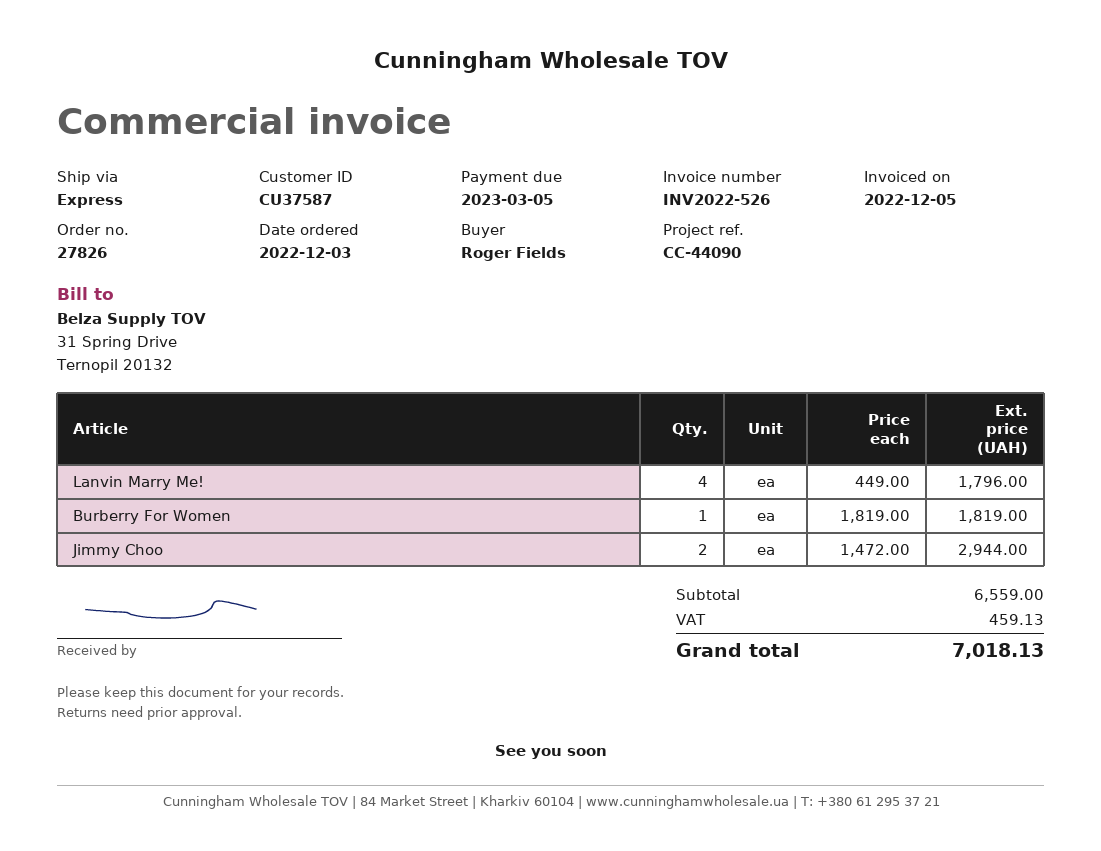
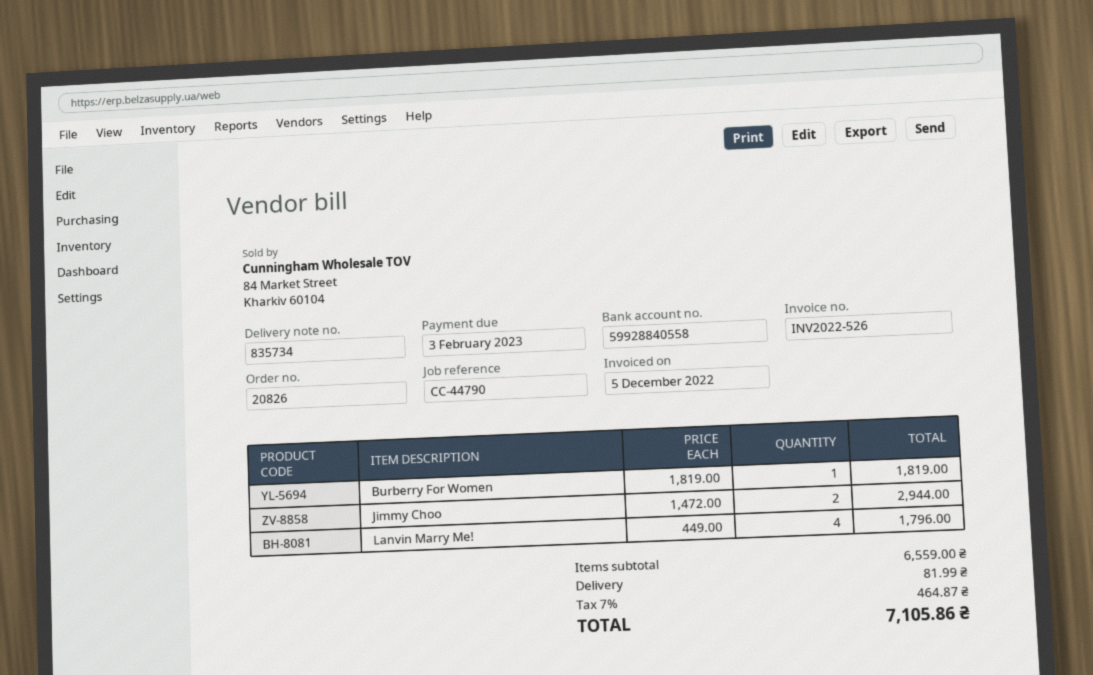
order number: 27826 -> 20826
due date: 2023-03-05 -> 2023-02-03
reference: CC-44090 -> CC-44790
shipping: none -> 81.99
tax: 459.13 -> 464.87
total: 7018.13 -> 7105.86

